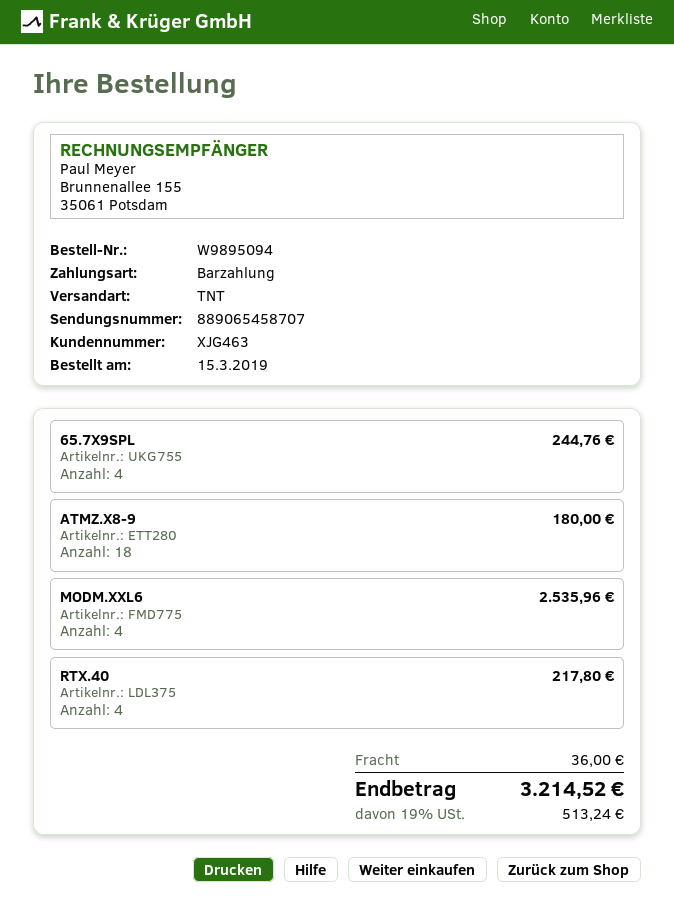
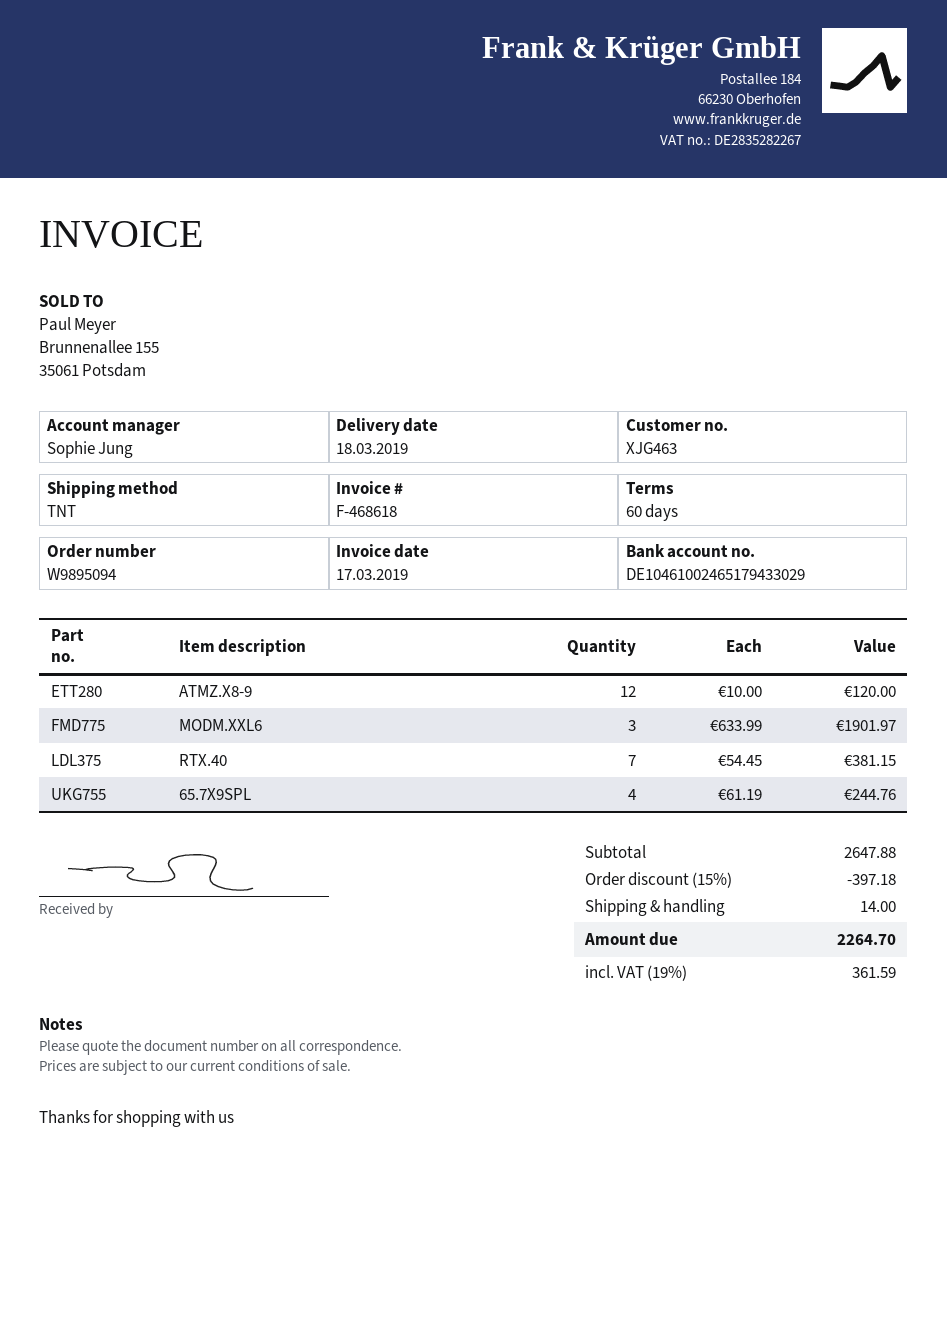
ATMZ.X8-9: 18 for 180.00 -> 12 for 120.00
MODM.XXL6: 4 for 2535.96 -> 3 for 1901.97
RTX.40: 4 for 217.80 -> 7 for 381.15
discount: none -> 15% = 397.18
shipping: 36.00 -> 14.00
tax: 19% = 513.24 -> 19% = 361.59
total: 3214.52 -> 2264.70

